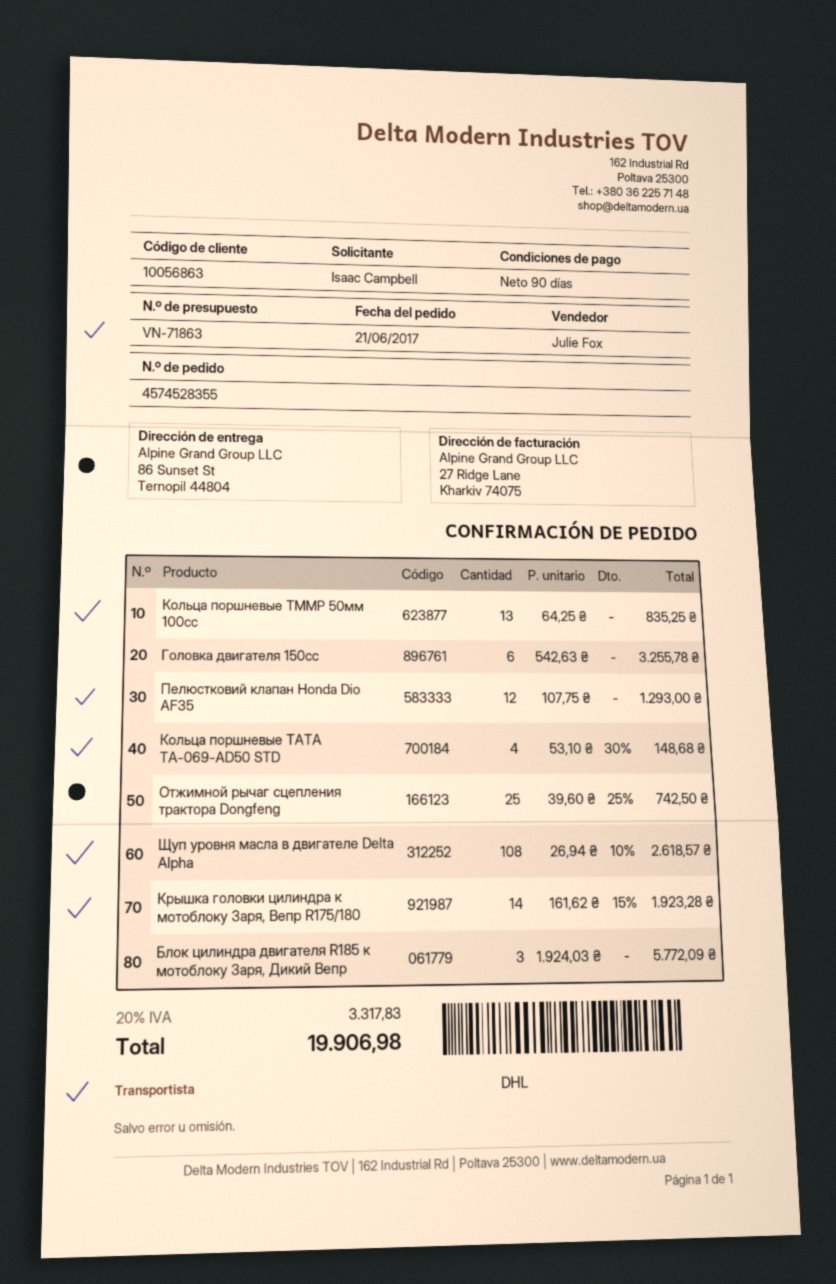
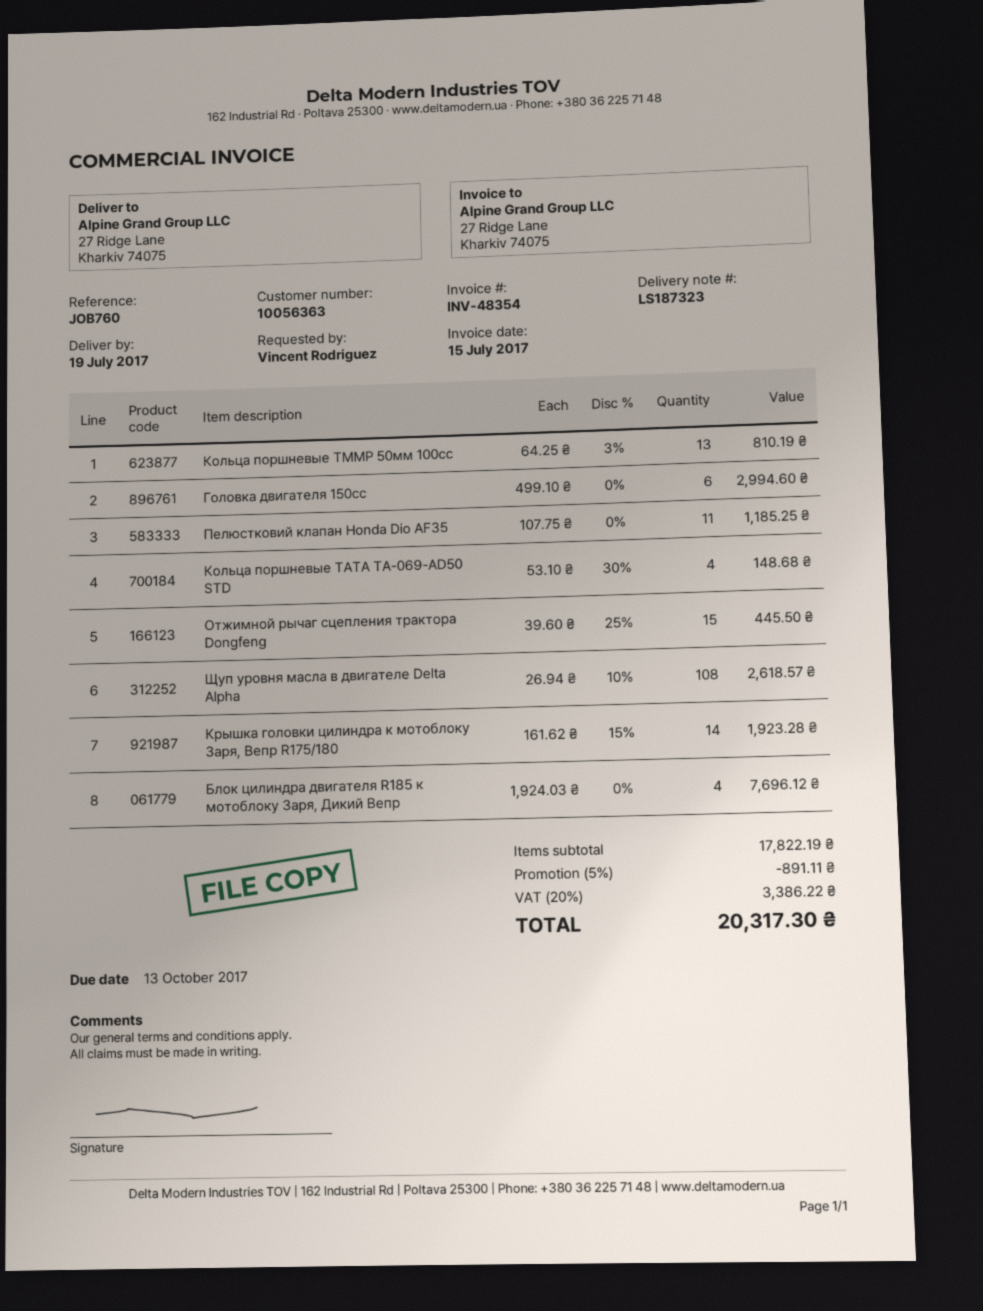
customer number: 10056863 -> 10056363
ordered by: Isaac Campbell -> Vincent Rodriguez
ship to: 86 Sunset St, Ternopil 44804 -> 27 Ridge Lane, Kharkiv 74075
Кольца поршневые ТММР 50мм 100сс: 13 x 64.25 = 835.25 -> 13 x 64.25 - 3% = 810.19
Головка двигателя 150сс: 6 x 542.63 = 3255.78 -> 6 x 499.10 = 2994.60
Пелюстковий клапан Honda Dio AF35: 12 x 107.75 = 1293.00 -> 11 x 107.75 = 1185.25
Отжимной рычаг сцепления трактора Dongfeng: 25 x 39.60 - 25% = 742.50 -> 15 x 39.60 - 25% = 445.50
Блок цилиндра двигателя R185 к мотоблоку Заря, Дикий Вепр: 3 x 1924.03 = 5772.09 -> 4 x 1924.03 = 7696.12
discount: none -> 5% = 891.11
tax: 20% = 3317.83 -> 20% = 3386.22
total: 19906.98 -> 20317.30

